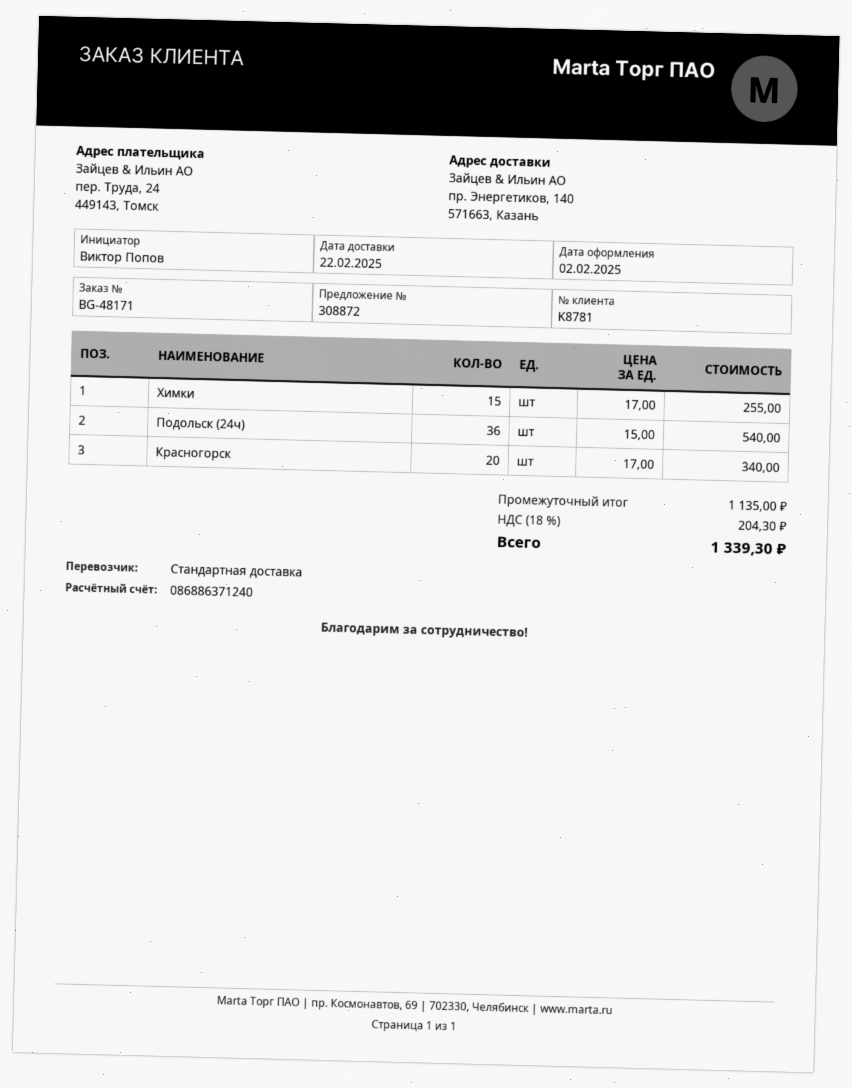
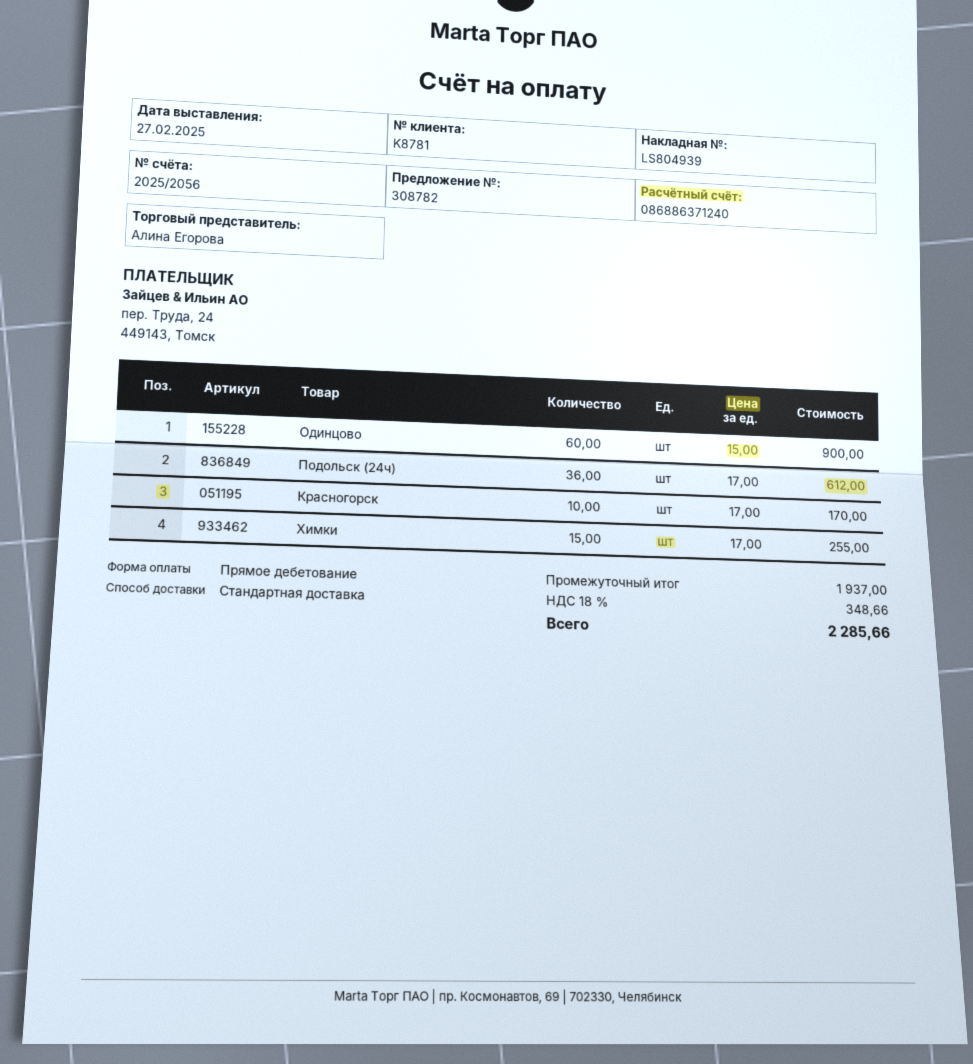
quote number: 308872 -> 308782
Подольск (24ч): 36 x 15.00 = 540.00 -> 36 x 17.00 = 612.00
Красногорск: 20 x 17.00 = 340.00 -> 10 x 17.00 = 170.00
Одинцово: none -> 60 x 15.00 = 900.00
subtotal: 1135.00 -> 1937.00
tax: 18% = 204.30 -> 18% = 348.66
total: 1339.30 -> 2285.66

